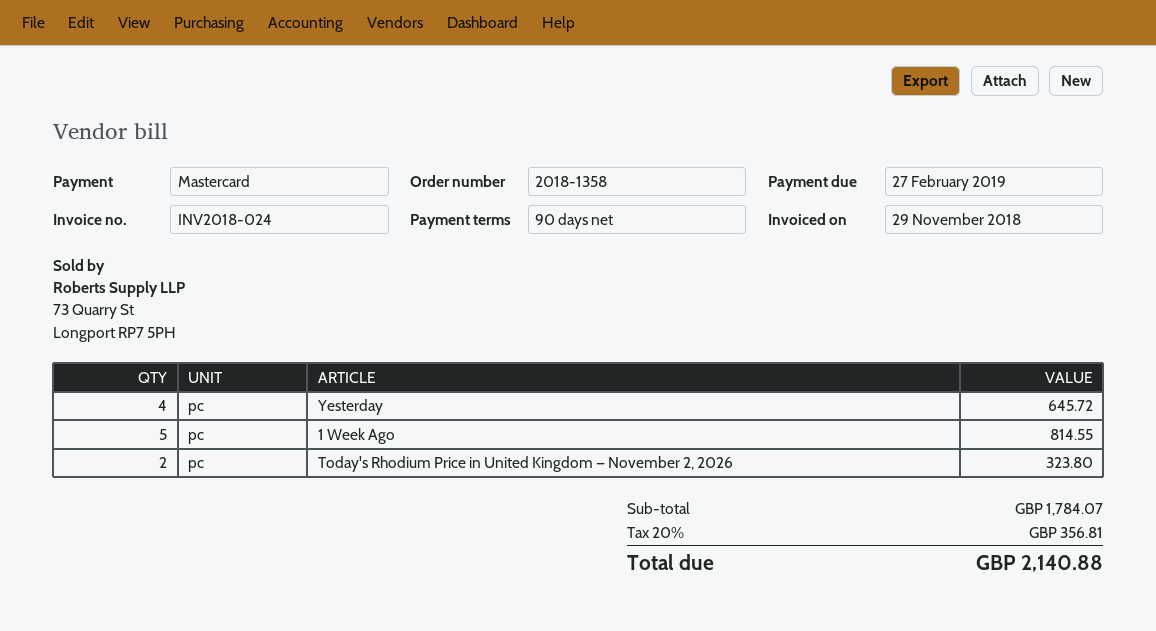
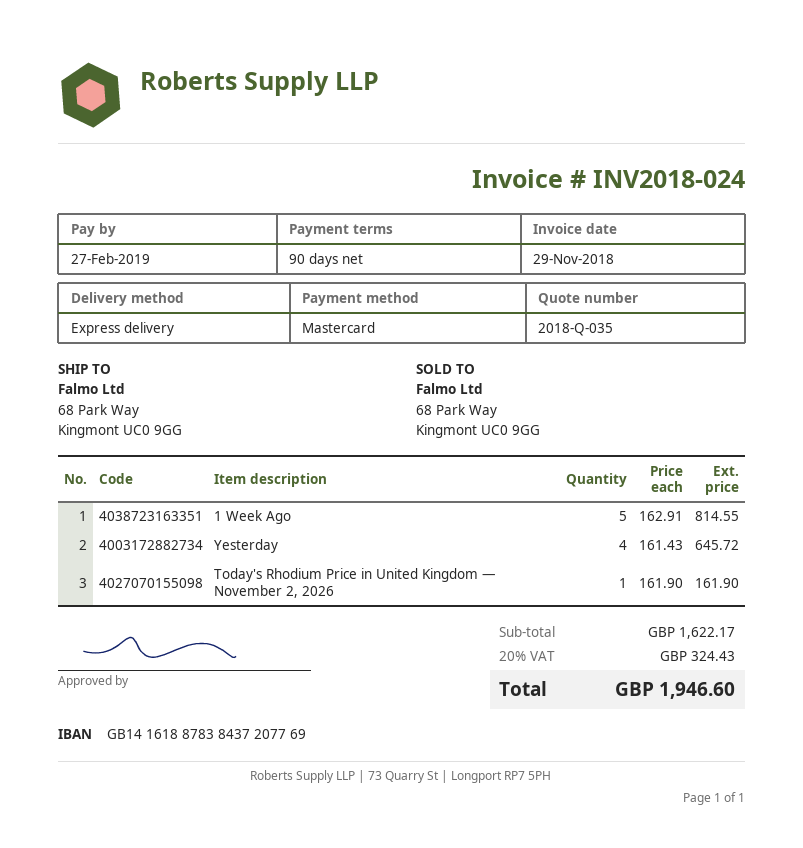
Today's Rhodium Price in United Kingdom — November 2, 2026: 2 for 323.80 -> 1 for 161.90
subtotal: 1784.07 -> 1622.17
tax: 20% = 356.81 -> 20% = 324.43
total: 2140.88 -> 1946.60

